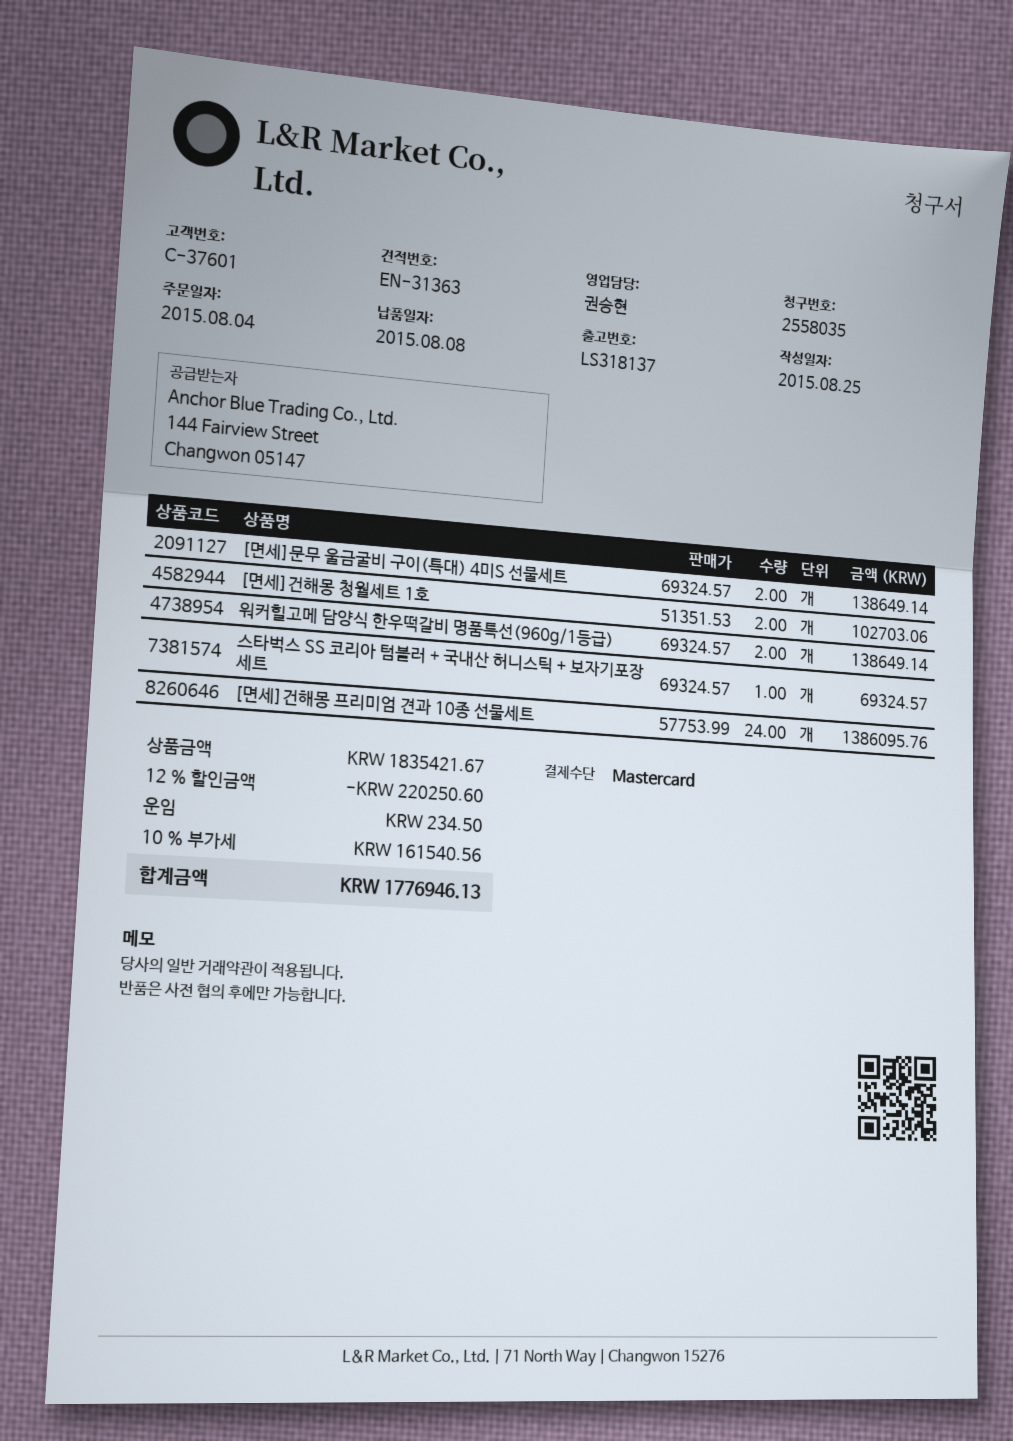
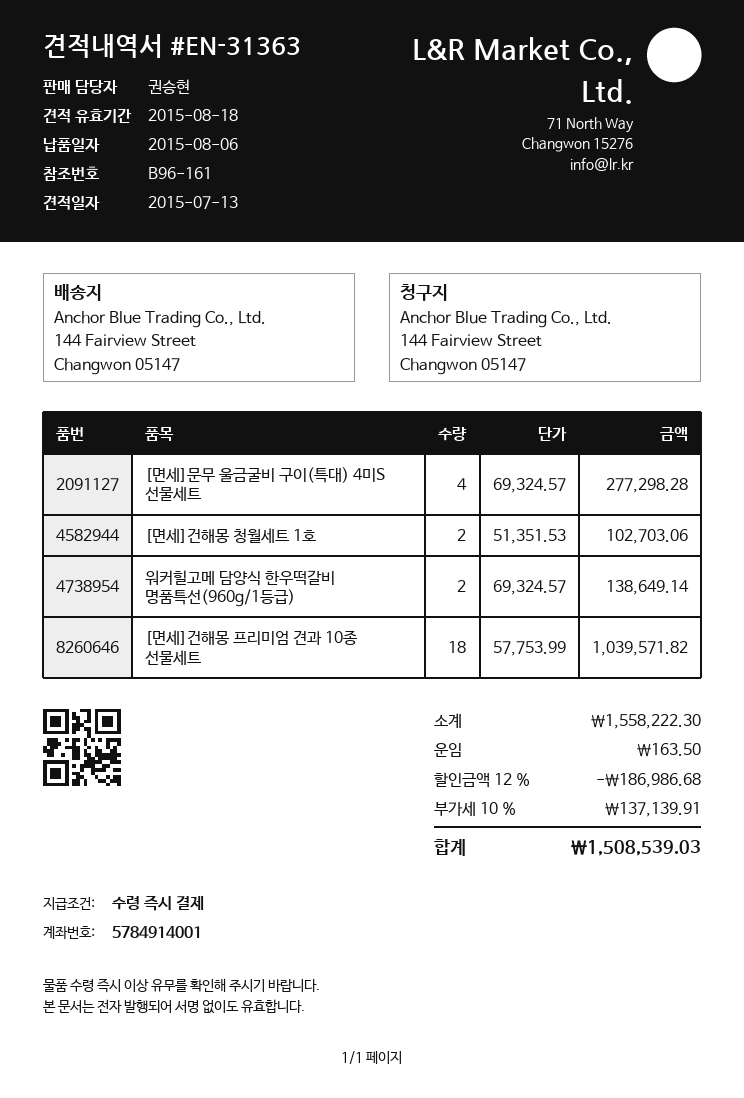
delivery date: 2015-08-08 -> 2015-08-06
[면세]문무 울금굴비 구이(특대) 4미S 선물세트: 2 x 69324.57 = 138649.14 -> 4 x 69324.57 = 277298.28
스타벅스 SS 코리아 텀블러 + 국내산 허니스틱 + 보자기포장 세트: 1 x 69324.57 = 69324.57 -> none
[면세]건해몽 프리미엄 견과 10종 선물세트: 24 x 57753.99 = 1386095.76 -> 18 x 57753.99 = 1039571.82
subtotal: 1835421.67 -> 1558222.30
discount: 12% = 220250.60 -> 12% = 186986.68
shipping: 234.50 -> 163.50
tax: 10% = 161540.56 -> 10% = 137139.91
total: 1776946.13 -> 1508539.03

